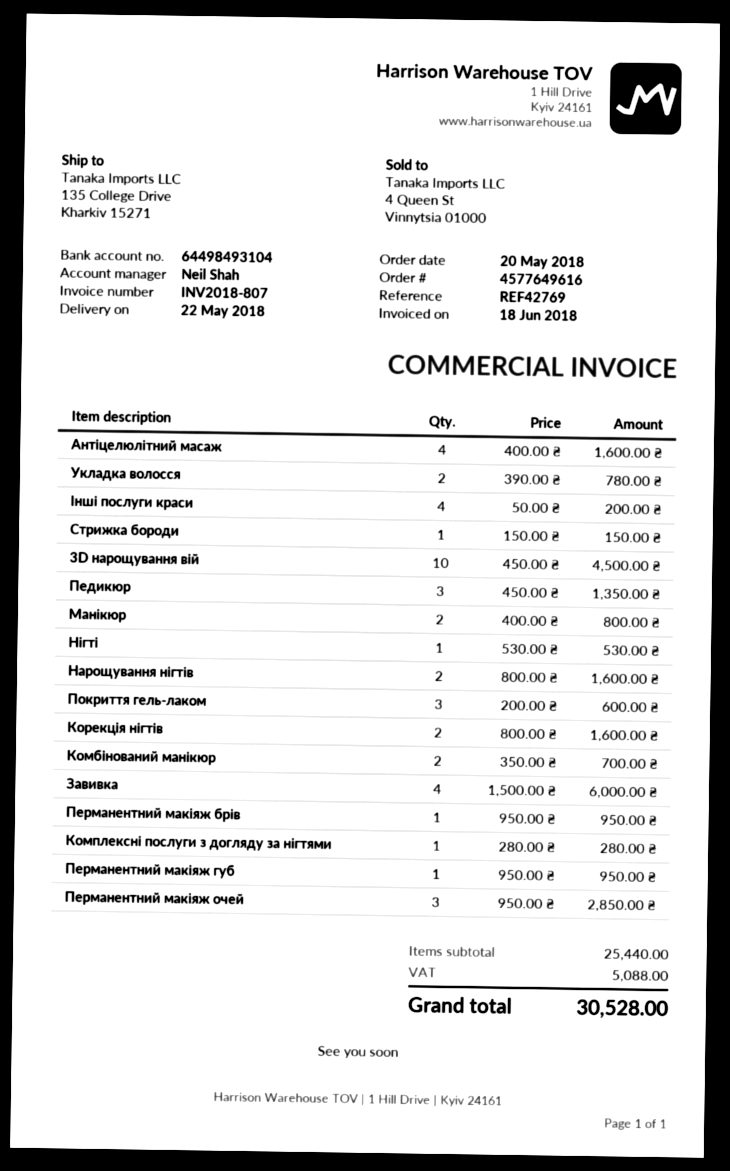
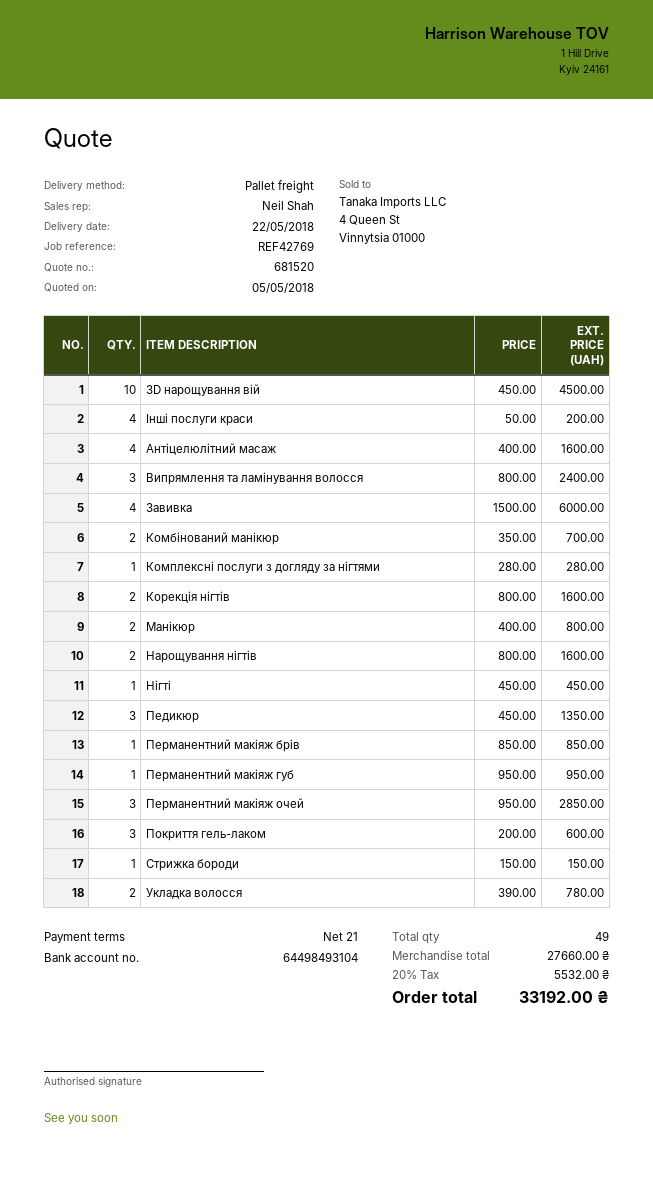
Нігті: 1 x 530.00 = 530.00 -> 1 x 450.00 = 450.00
Перманентний макіяж брів: 1 x 950.00 = 950.00 -> 1 x 850.00 = 850.00
Випрямлення та ламінування волосся: none -> 3 x 800.00 = 2400.00
subtotal: 25440.00 -> 27660.00
tax: 5088.00 -> 5532.00
total: 30528.00 -> 33192.00

